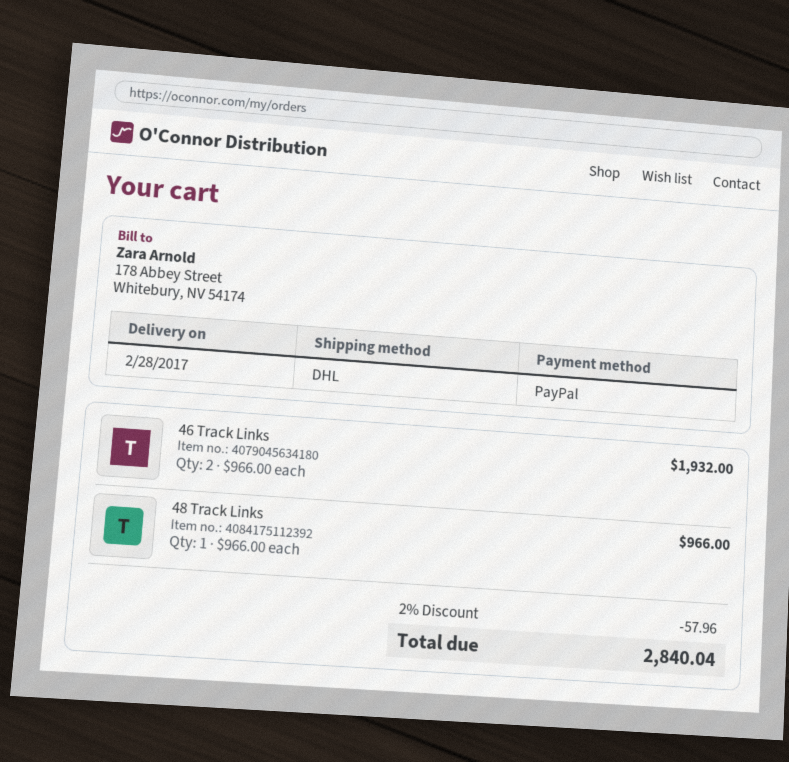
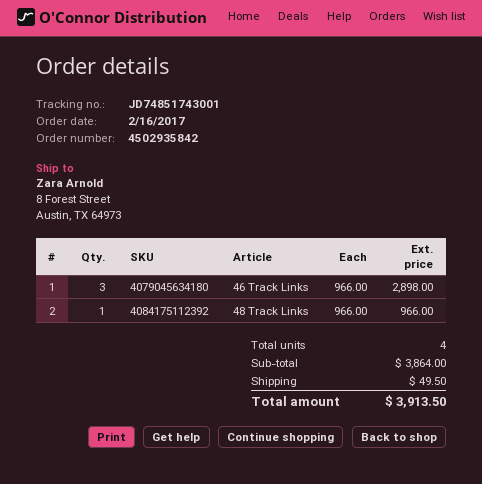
46 Track Links: 2 x 966.00 = 1932.00 -> 3 x 966.00 = 2898.00
discount: 2% = 57.96 -> none
shipping: none -> 49.50
total: 2840.04 -> 3913.50

